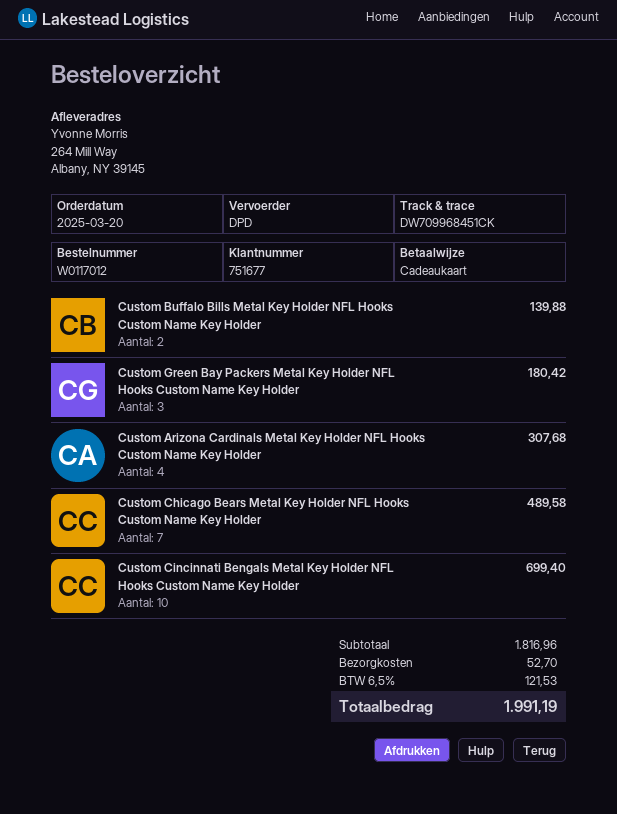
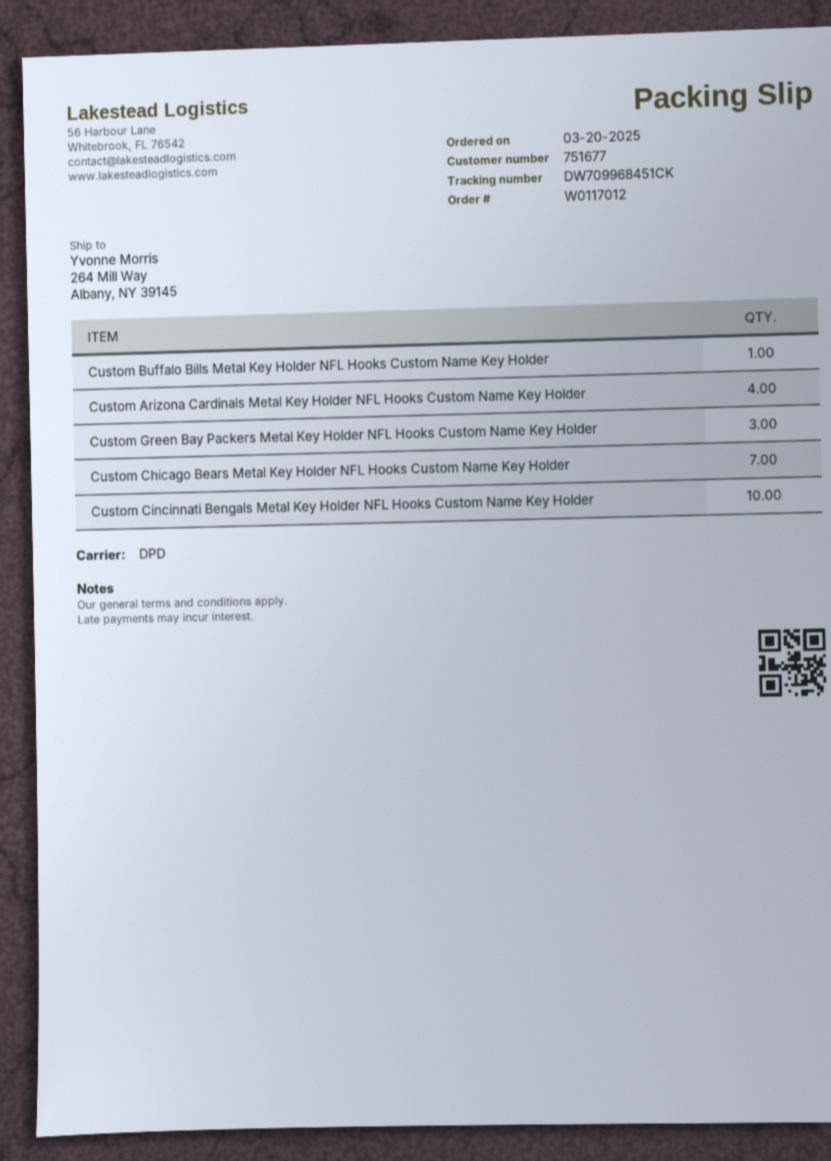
Custom Buffalo Bills Metal Key Holder NFL Hooks Custom Name Key Holder: 2 -> 1

